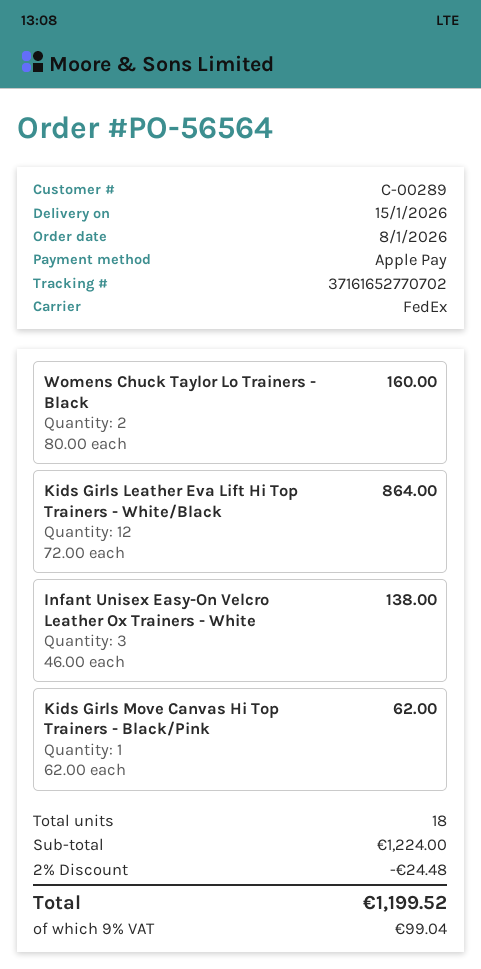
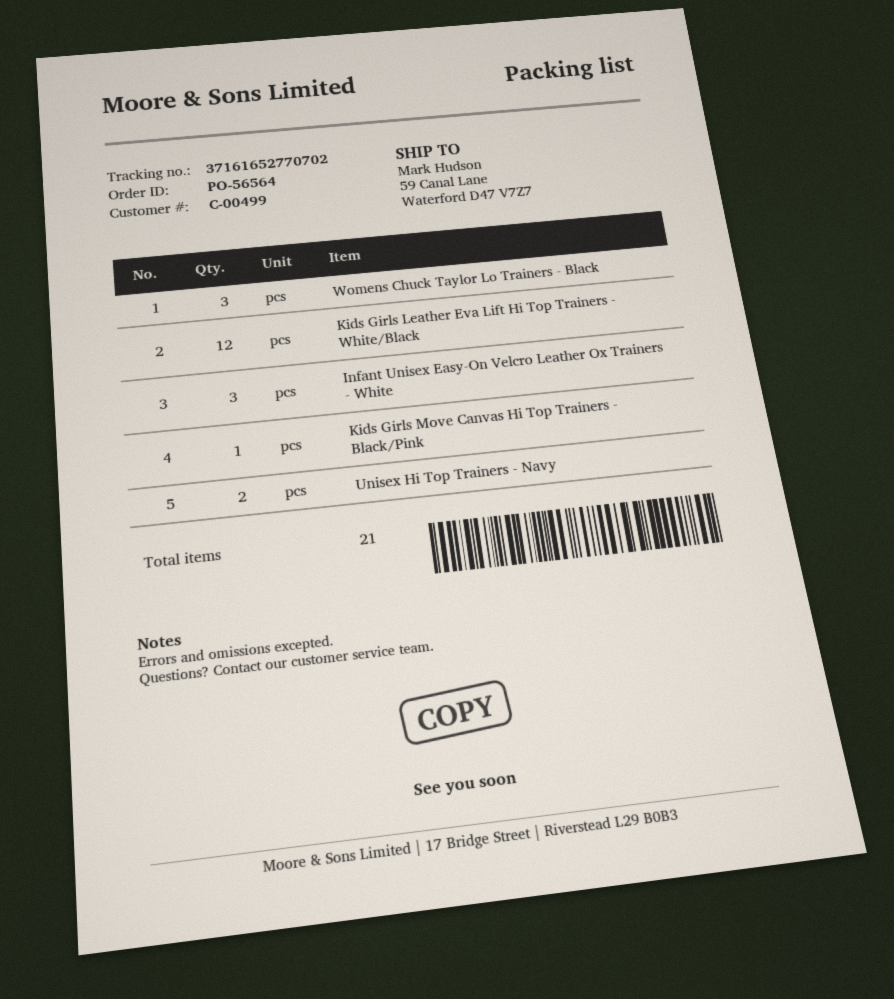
customer number: C-00289 -> C-00499
Womens Chuck Taylor Lo Trainers - Black: 2 -> 3
Unisex Hi Top Trainers - Navy: none -> 2
total quantity: 18 -> 21

